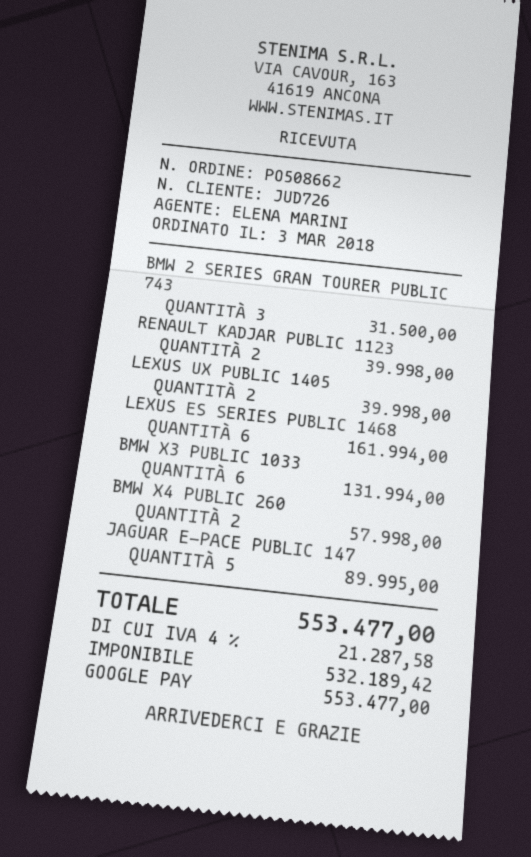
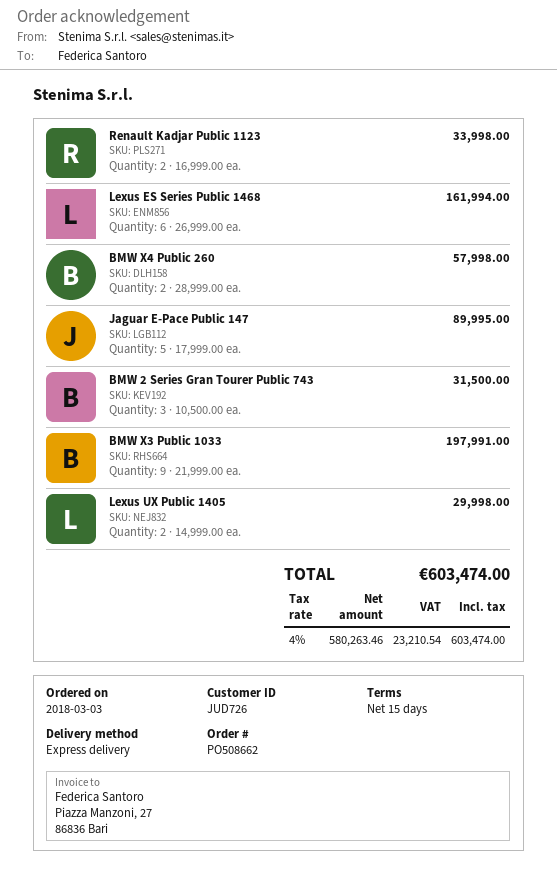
RENAULT KADJAR PUBLIC 1123: 2 for 39998.00 -> 2 for 33998.00
LEXUS UX PUBLIC 1405: 2 for 39998.00 -> 2 for 29998.00
BMW X3 PUBLIC 1033: 6 for 131994.00 -> 9 for 197991.00
net: 532189.42 -> 580263.46
tax: 4% = 21287.58 -> 4% = 23210.54
total: 553477.00 -> 603474.00

